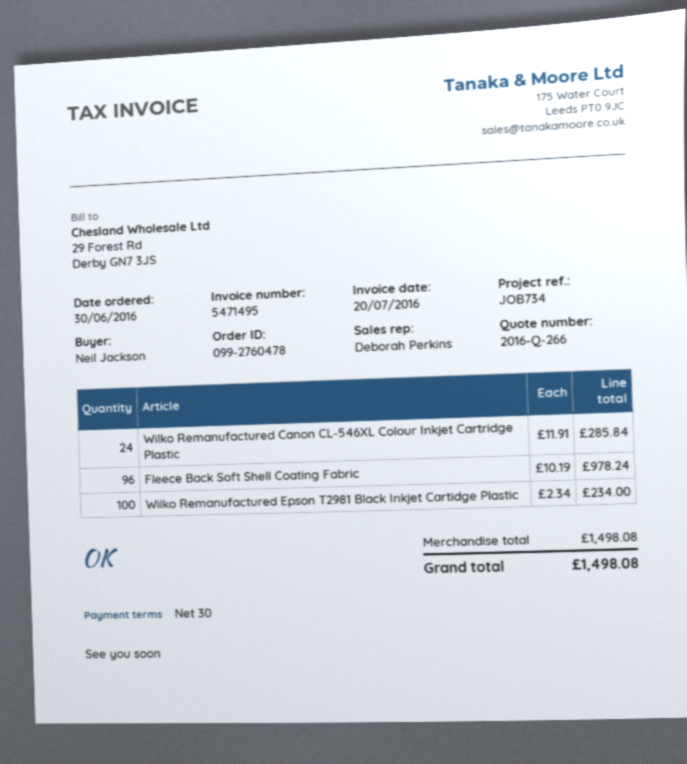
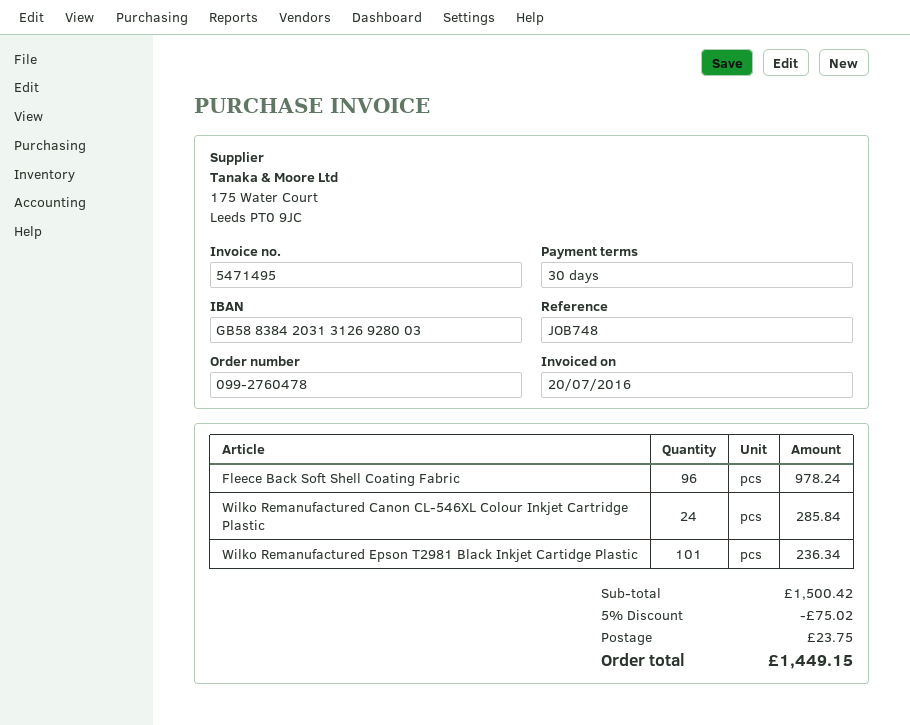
reference: JOB734 -> JOB748
Wilko Remanufactured Epson T2981 Black Inkjet Cartidge Plastic: 100 for 234.00 -> 101 for 236.34
subtotal: 1498.08 -> 1500.42
discount: none -> 5% = 75.02
shipping: none -> 23.75
total: 1498.08 -> 1449.15

